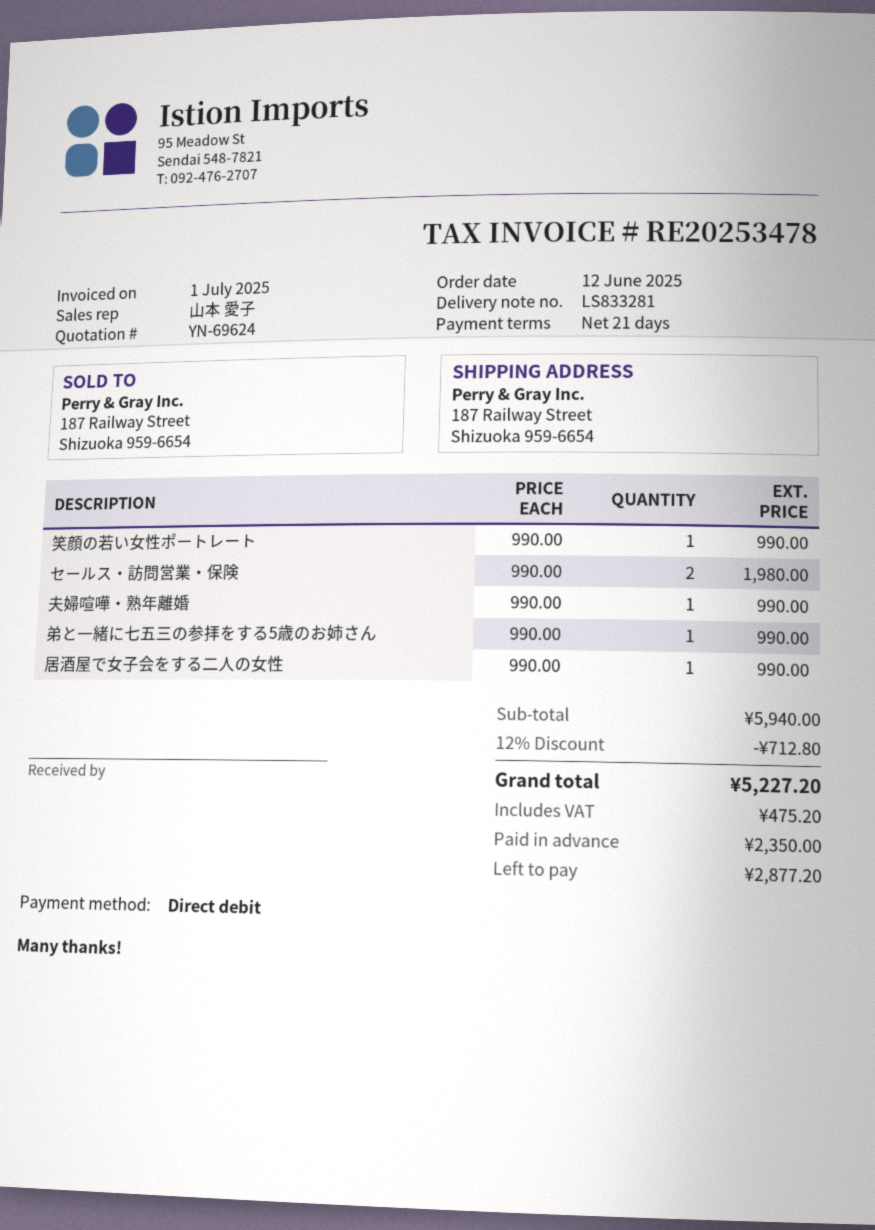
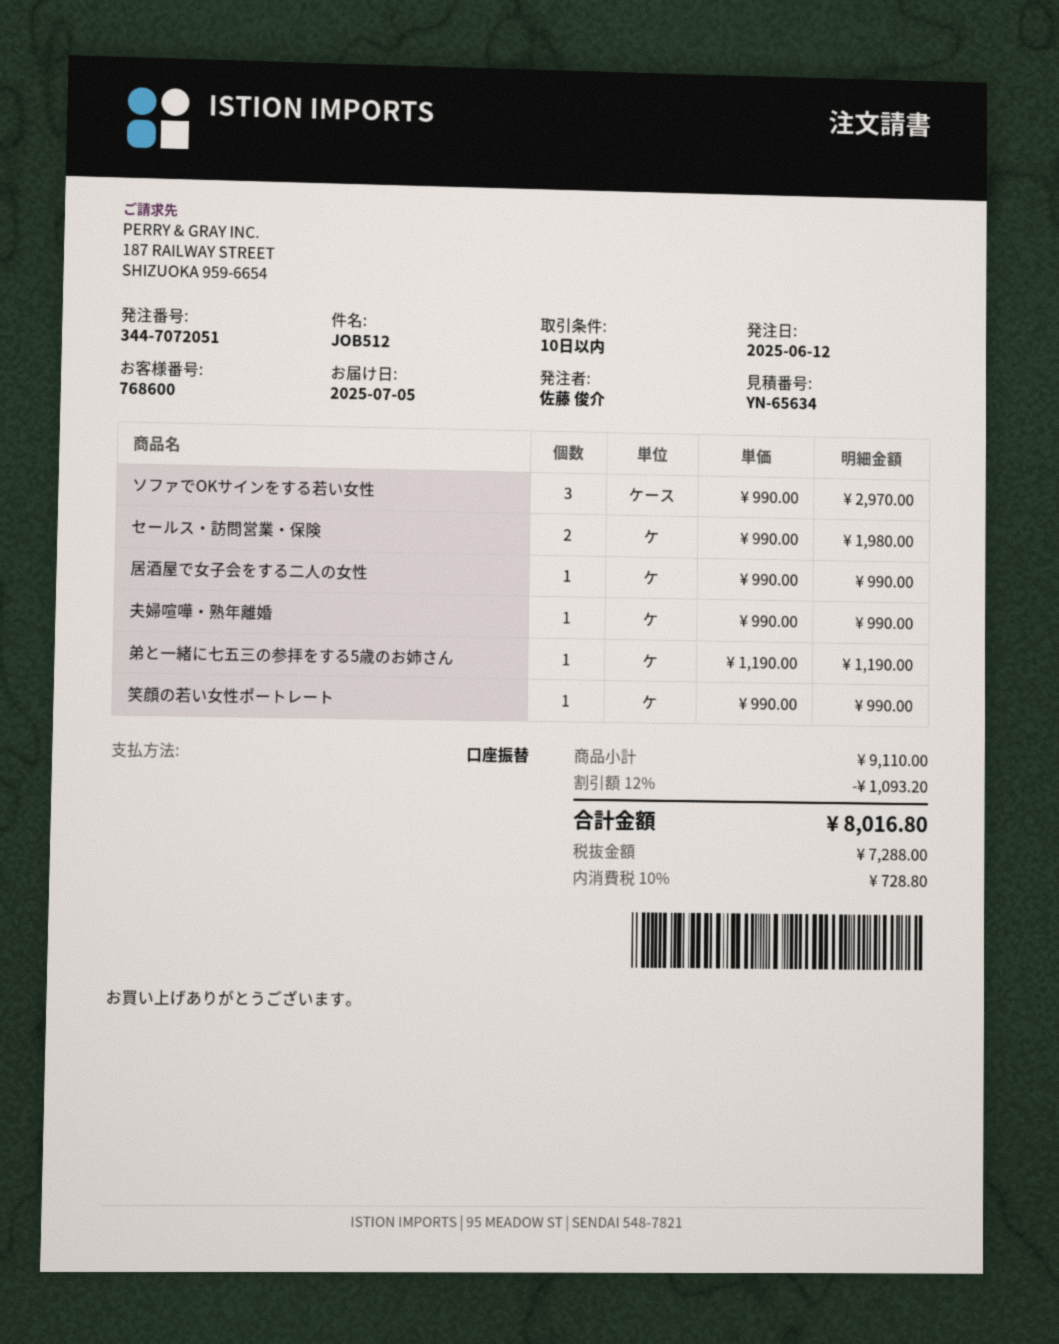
quote number: YN-69624 -> YN-65634
payment terms: 21 days -> 10 days
弟と一緒に七五三の参拝をする5歳のお姉さん: 1 x 990.00 = 990.00 -> 1 x 1190.00 = 1190.00
ソファでOKサインをする若い女性: none -> 3 x 990.00 = 2970.00
subtotal: 5940.00 -> 9110.00
discount: 12% = 712.80 -> 12% = 1093.20
tax: 475.20 -> 728.80
total: 5227.20 -> 8016.80

